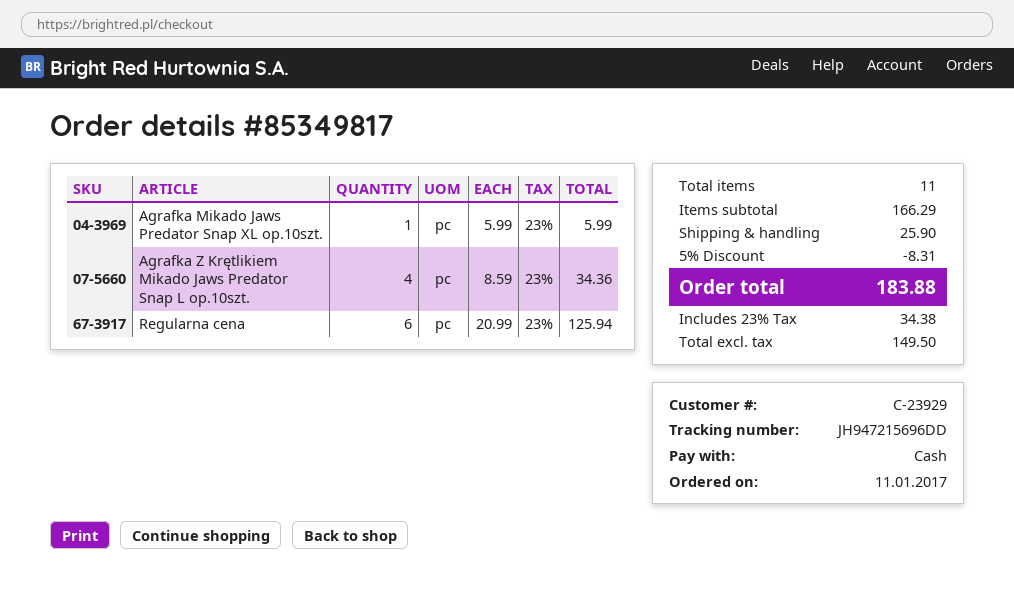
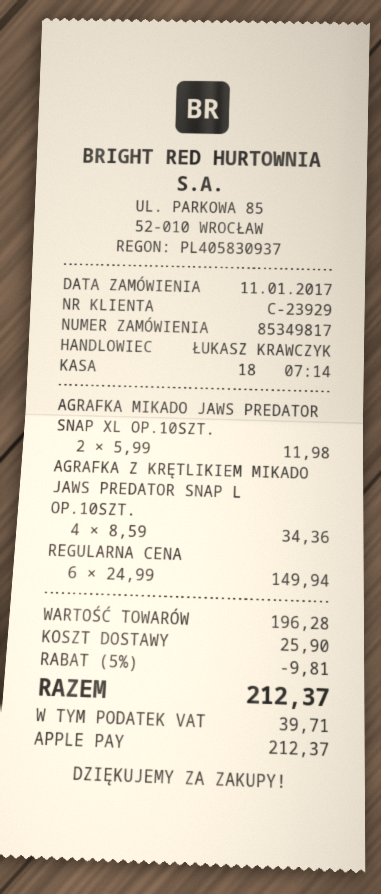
payment method: cash -> Apple Pay
Agrafka Mikado Jaws Predator Snap XL op.10szt.: 1 x 5.99 = 5.99 -> 2 x 5.99 = 11.98
Regularna cena: 6 x 20.99 = 125.94 -> 6 x 24.99 = 149.94
subtotal: 166.29 -> 196.28
discount: 5% = 8.31 -> 5% = 9.81
tax: 34.38 -> 39.71
total: 183.88 -> 212.37

